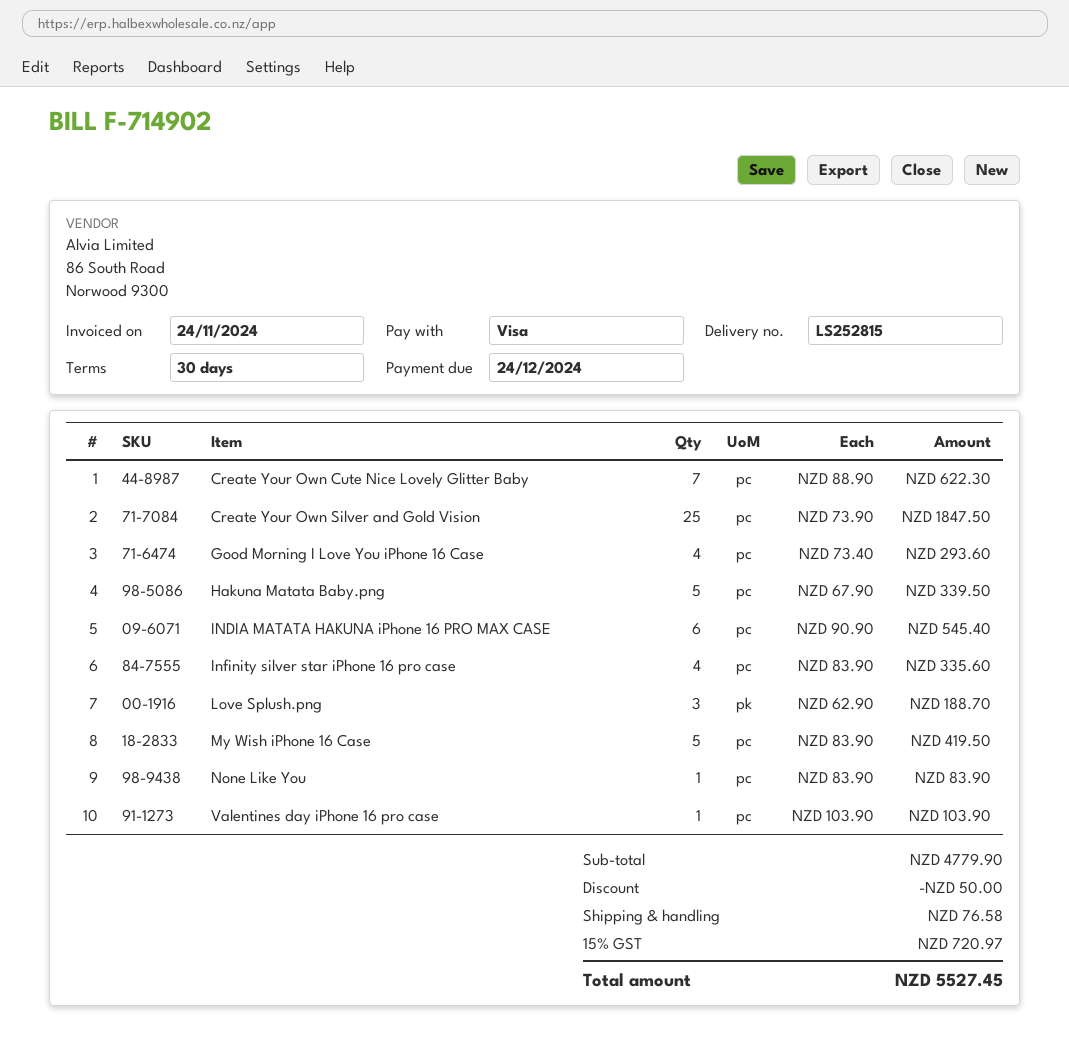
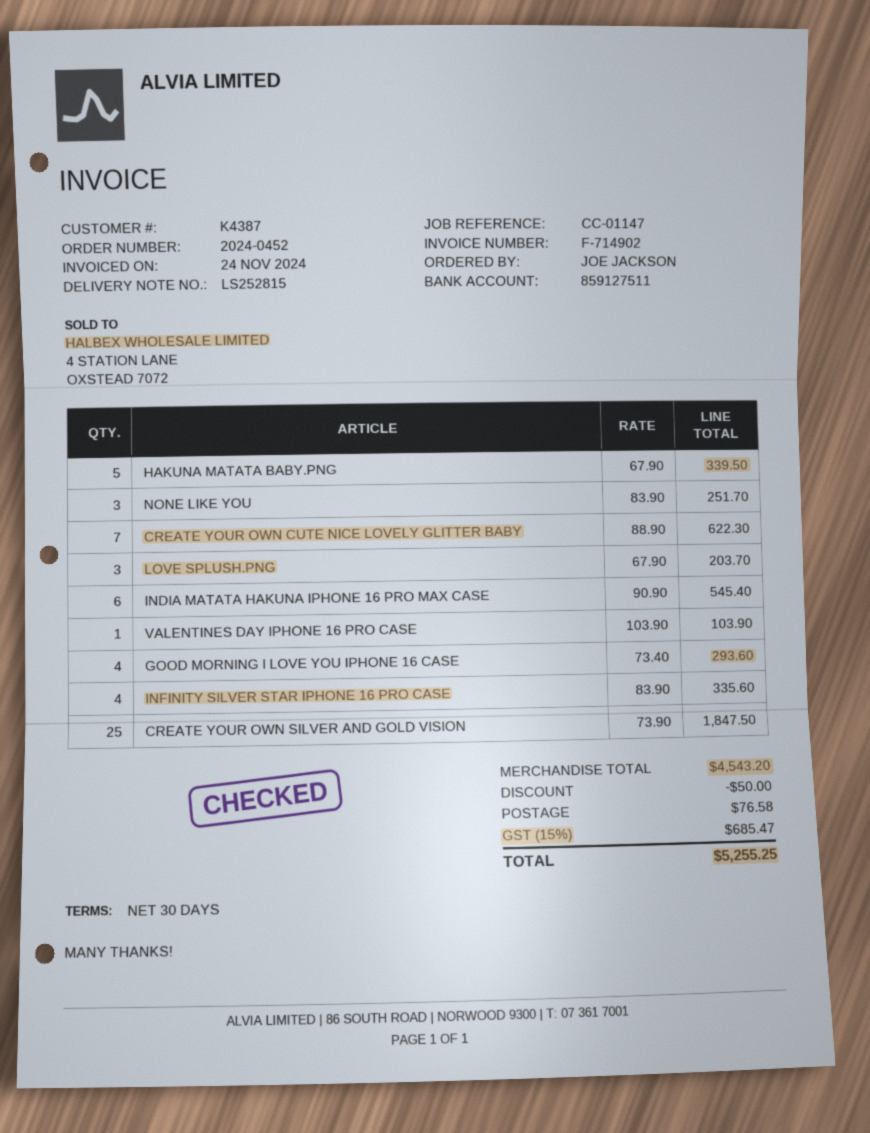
Love Splush.png: 3 x 62.90 = 188.70 -> 3 x 67.90 = 203.70
My Wish iPhone 16 Case: 5 x 83.90 = 419.50 -> none
None Like You: 1 x 83.90 = 83.90 -> 3 x 83.90 = 251.70
subtotal: 4779.90 -> 4543.20
tax: 15% = 720.97 -> 15% = 685.47
total: 5527.45 -> 5255.25

